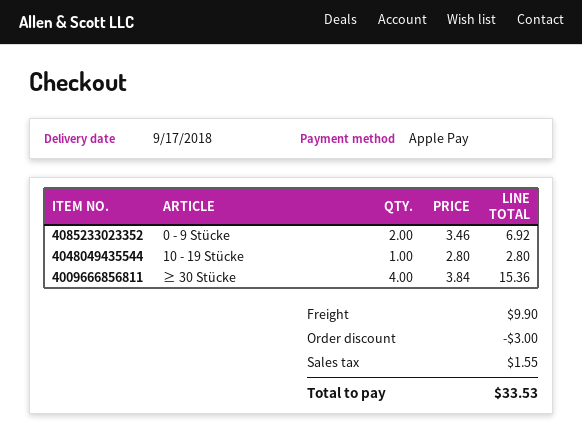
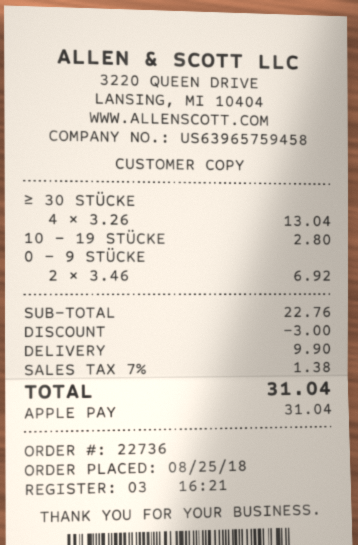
≥ 30 Stücke: 4 x 3.84 = 15.36 -> 4 x 3.26 = 13.04
tax: 1.55 -> 1.38
total: 33.53 -> 31.04

